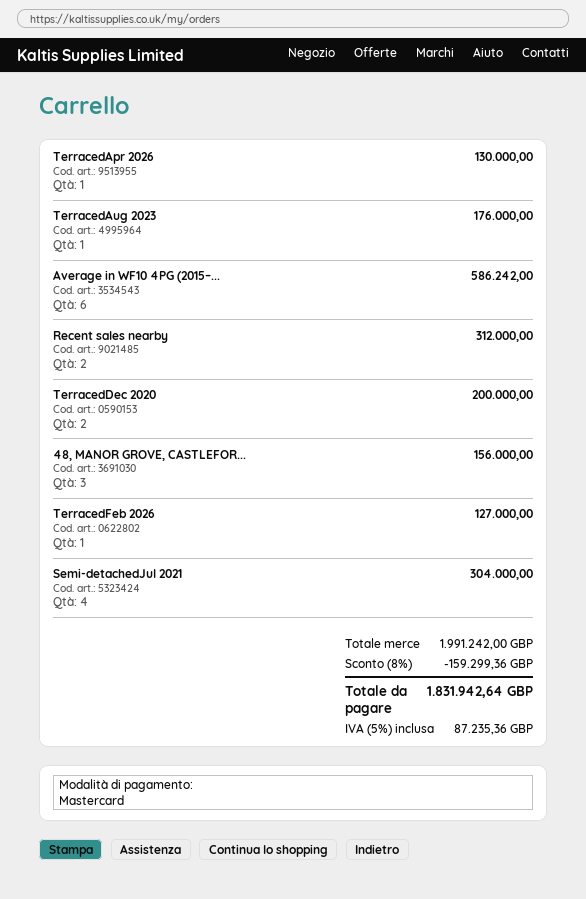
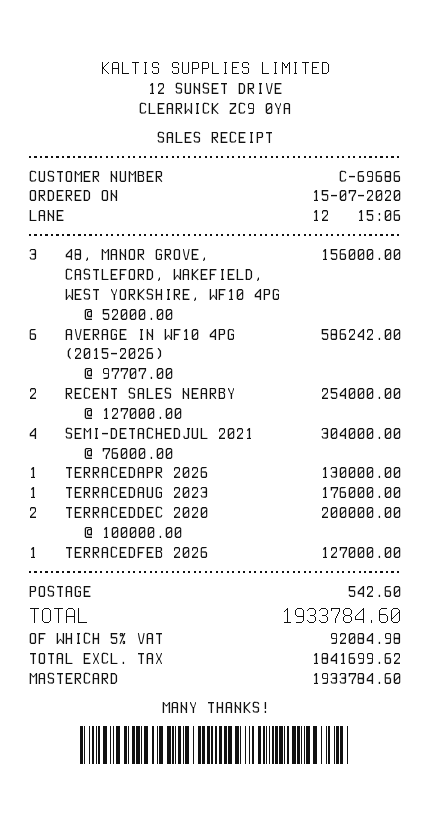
Recent sales nearby: 2 for 312000.00 -> 2 for 254000.00
discount: 8% = 159299.36 -> none
shipping: none -> 542.60
tax: 5% = 87235.36 -> 5% = 92084.98
total: 1831942.64 -> 1933784.60

